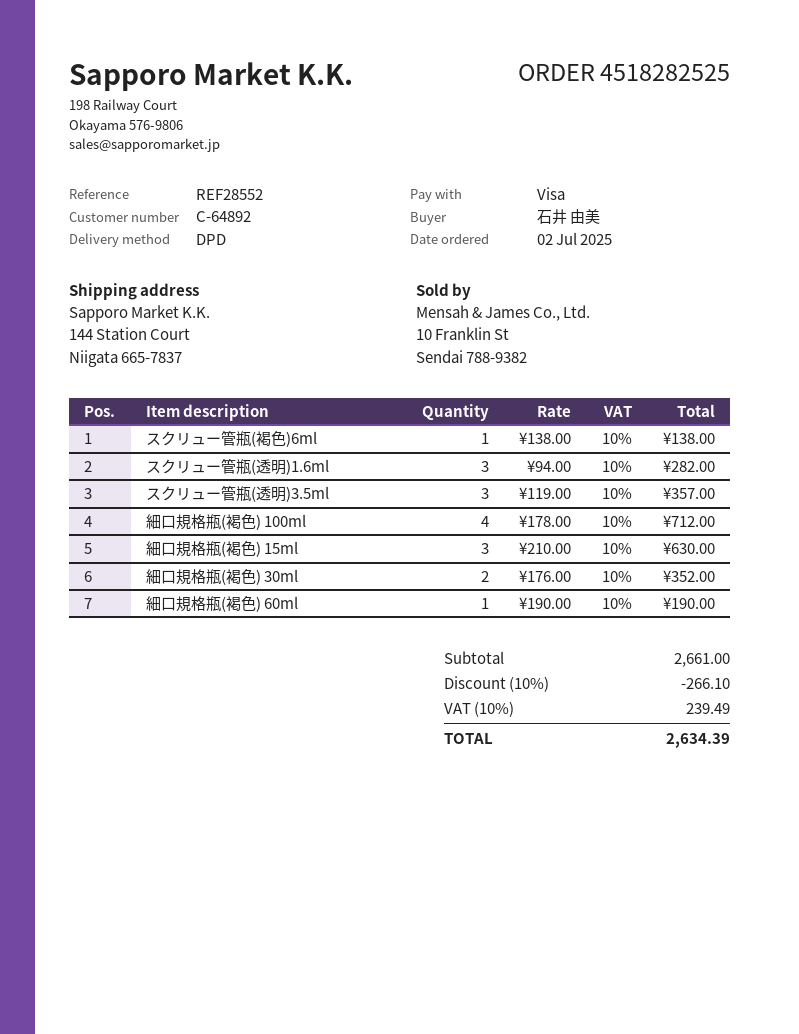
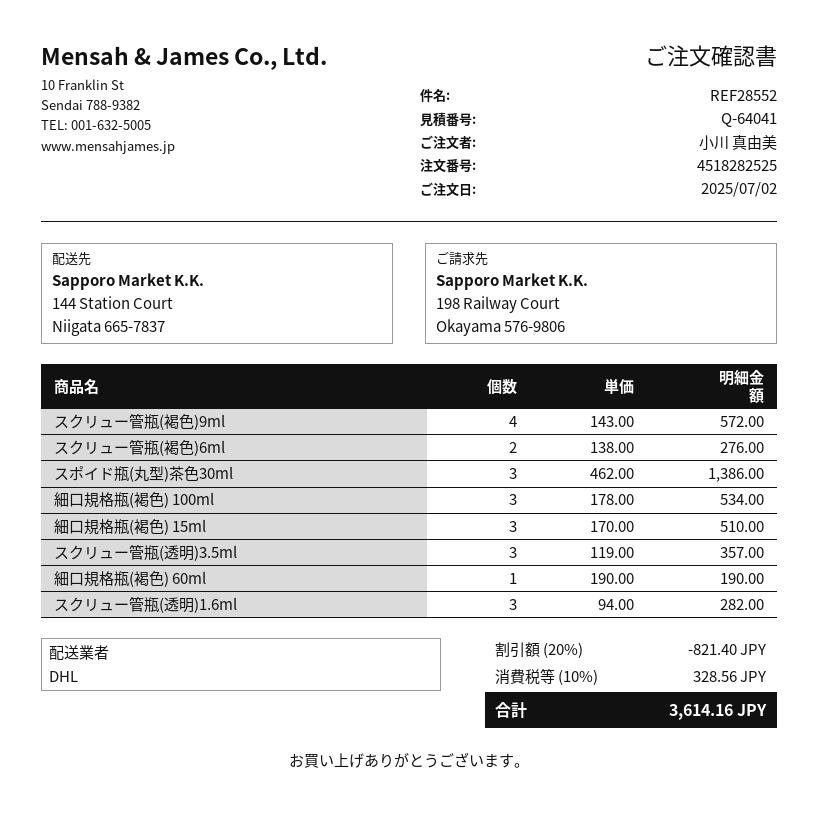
ordered by: 石井 由美 -> 小川 真由美
shipping method: DPD -> DHL
スクリュー管瓶(褐色)6ml: 1 x 138.00 = 138.00 -> 2 x 138.00 = 276.00
細口規格瓶(褐色) 100ml: 4 x 178.00 = 712.00 -> 3 x 178.00 = 534.00
細口規格瓶(褐色) 15ml: 3 x 210.00 = 630.00 -> 3 x 170.00 = 510.00
細口規格瓶(褐色) 30ml: 2 x 176.00 = 352.00 -> none
スクリュー管瓶(褐色)9ml: none -> 4 x 143.00 = 572.00
スポイド瓶(丸型)茶色30ml: none -> 3 x 462.00 = 1386.00
discount: 10% = 266.10 -> 20% = 821.40
tax: 10% = 239.49 -> 10% = 328.56
total: 2634.39 -> 3614.16

